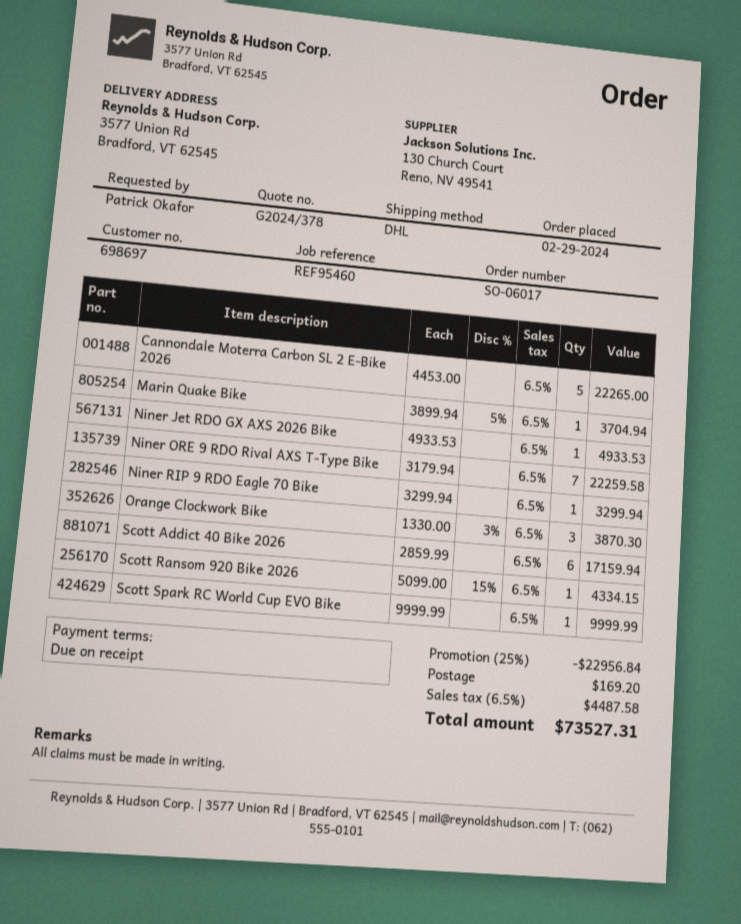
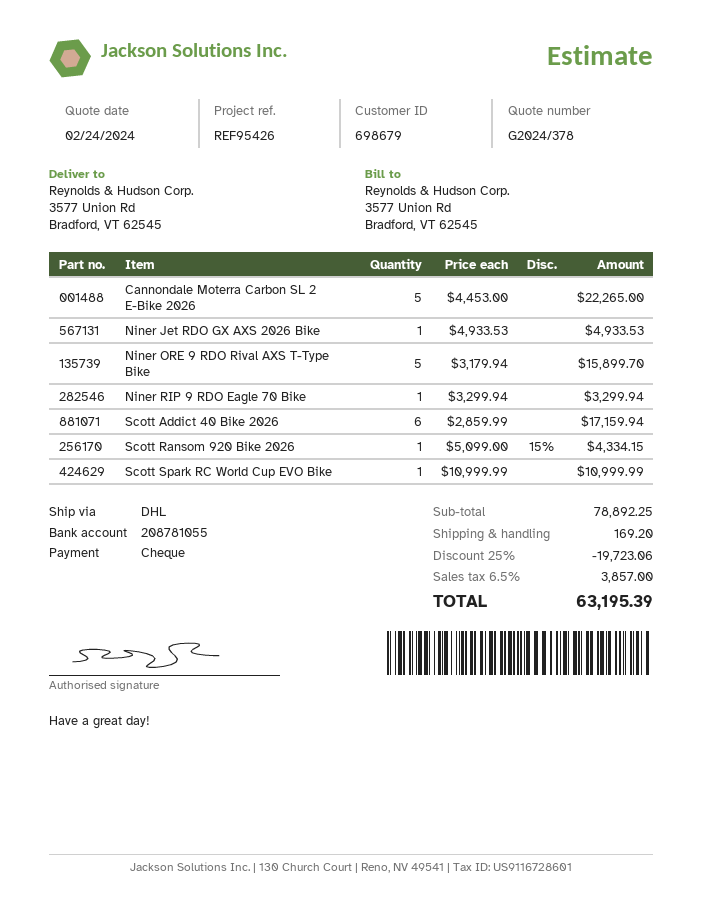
customer number: 698697 -> 698679
reference: REF95460 -> REF95426
Marin Quake Bike: 1 x 3899.94 - 5% = 3704.94 -> none
Niner ORE 9 RDO Rival AXS T-Type Bike: 7 x 3179.94 = 22259.58 -> 5 x 3179.94 = 15899.70
Orange Clockwork Bike: 3 x 1330.00 - 3% = 3870.30 -> none
Scott Spark RC World Cup EVO Bike: 1 x 9999.99 = 9999.99 -> 1 x 10999.99 = 10999.99
discount: 25% = 22956.84 -> 25% = 19723.06
tax: 6.5% = 4487.58 -> 6.5% = 3857.00
total: 73527.31 -> 63195.39

